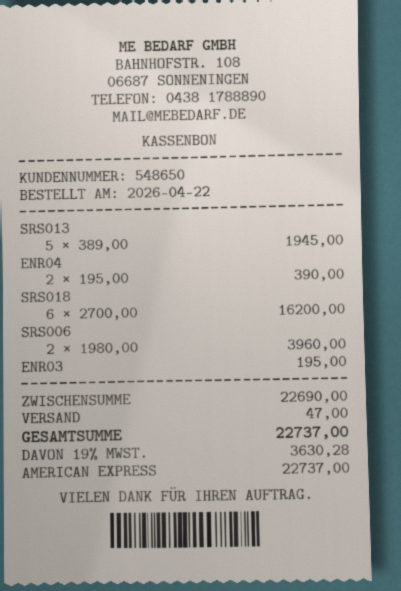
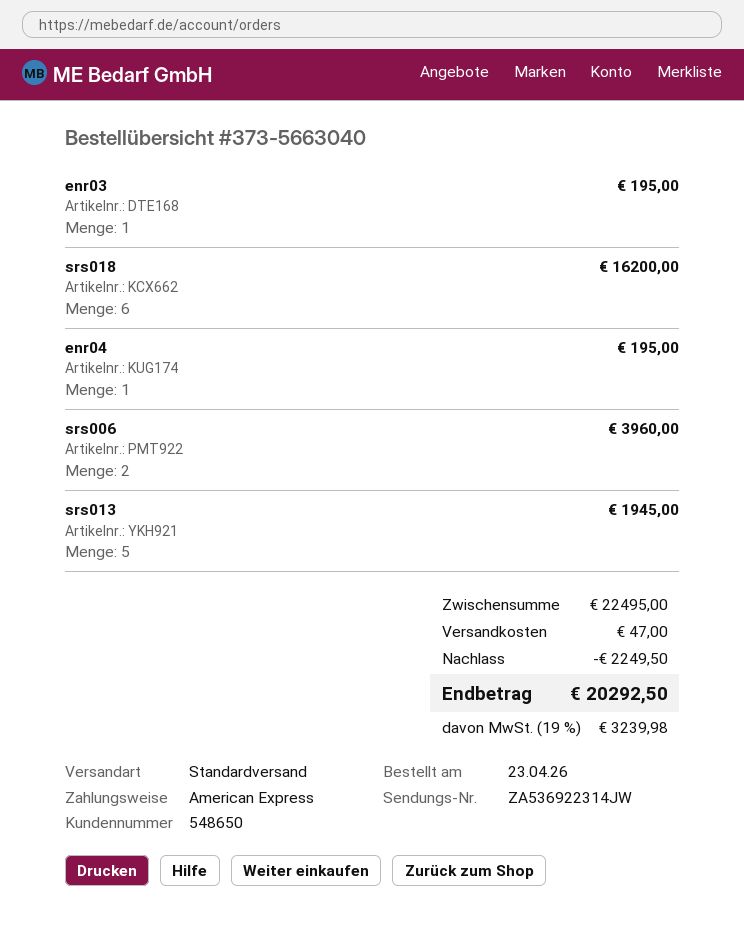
order date: 2026-04-22 -> 2026-04-23
ENR04: 2 for 390.00 -> 1 for 195.00
subtotal: 22690.00 -> 22495.00
discount: none -> 2249.50
tax: 19% = 3630.28 -> 19% = 3239.98
total: 22737.00 -> 20292.50

